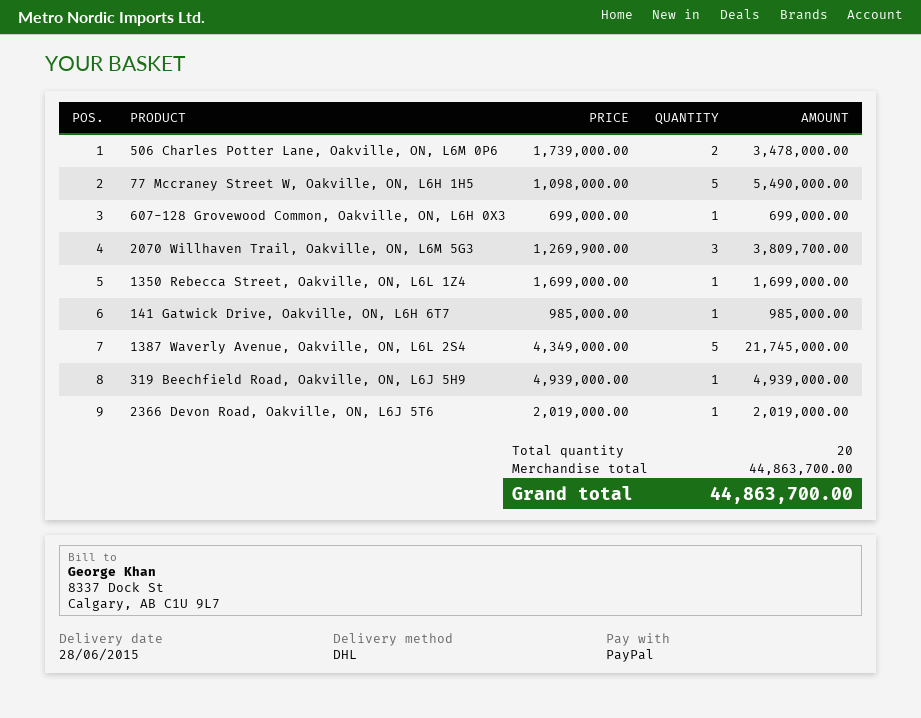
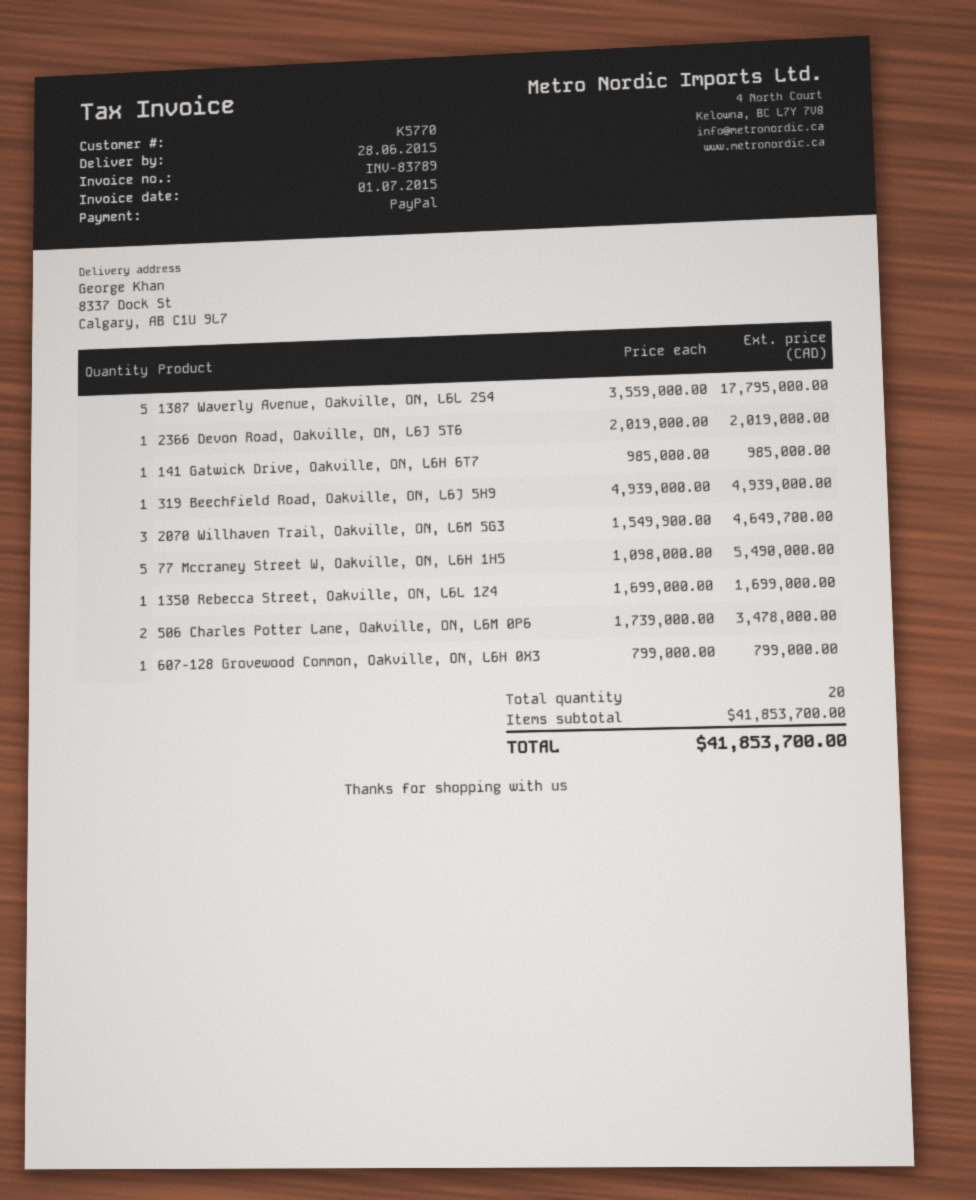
607-128 Grovewood Common, Oakville, ON, L6H 0X3: 1 x 699000.00 = 699000.00 -> 1 x 799000.00 = 799000.00
2070 Willhaven Trail, Oakville, ON, L6M 5G3: 3 x 1269900.00 = 3809700.00 -> 3 x 1549900.00 = 4649700.00
1387 Waverly Avenue, Oakville, ON, L6L 2S4: 5 x 4349000.00 = 21745000.00 -> 5 x 3559000.00 = 17795000.00
subtotal: 44863700.00 -> 41853700.00
total: 44863700.00 -> 41853700.00

